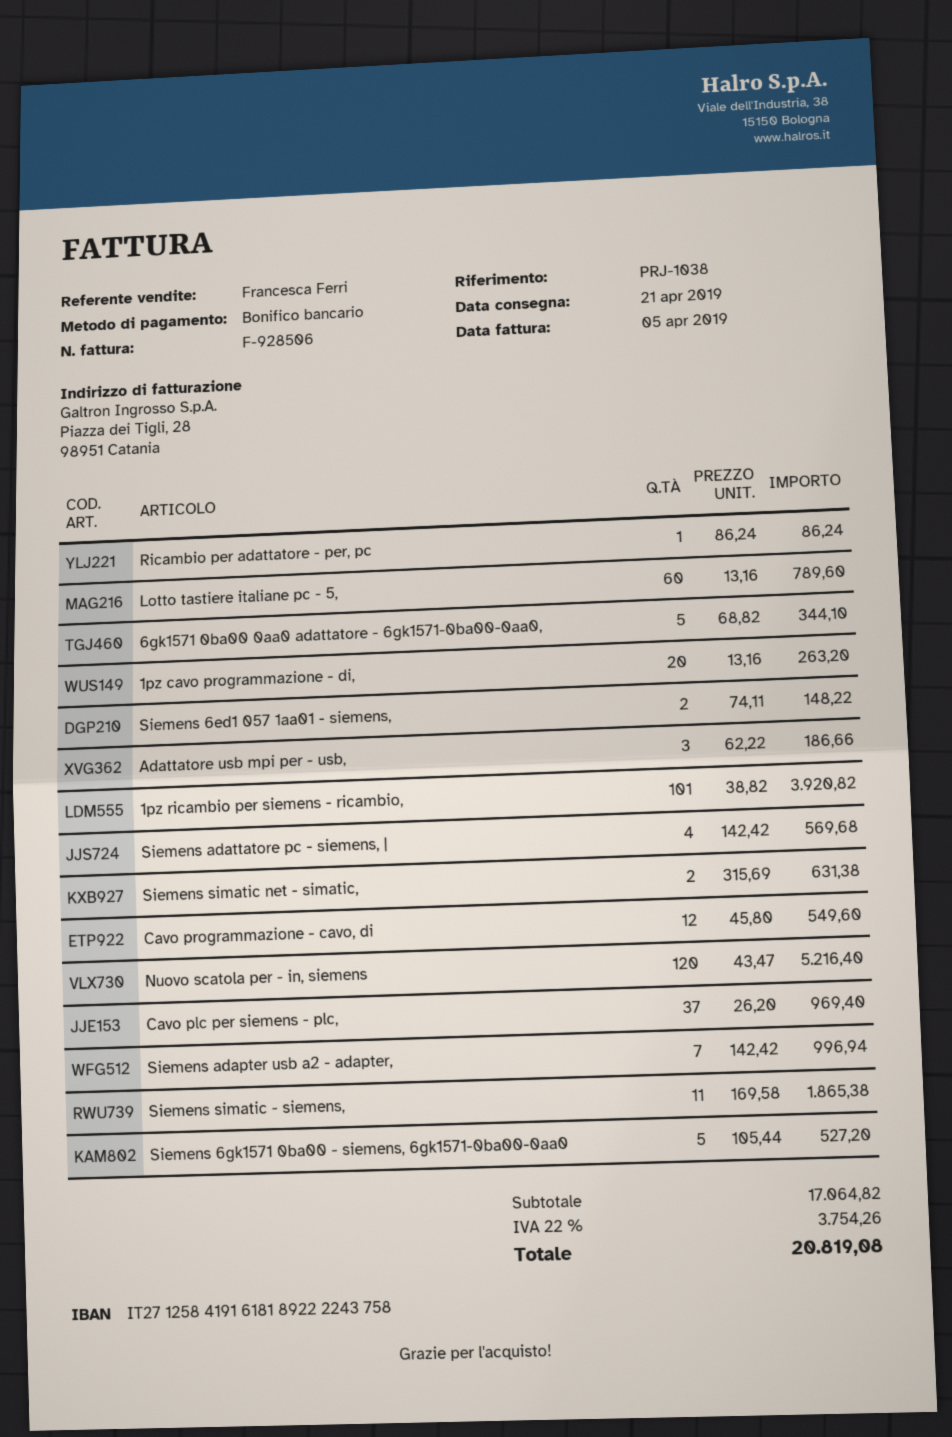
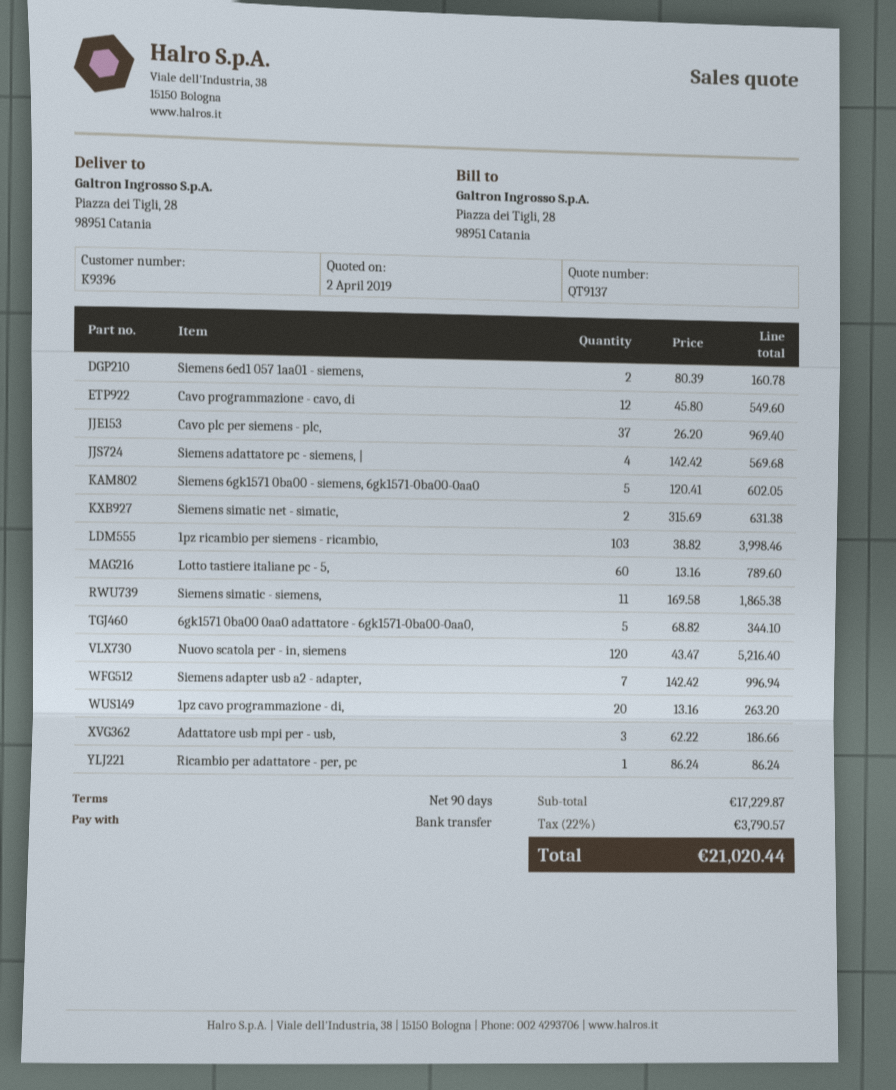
Siemens 6ed1 057 1aa01 - siemens,: 2 x 74.11 = 148.22 -> 2 x 80.39 = 160.78
1pz ricambio per siemens - ricambio,: 101 x 38.82 = 3920.82 -> 103 x 38.82 = 3998.46
Siemens 6gk1571 0ba00 - siemens, 6gk1571-0ba00-0aa0: 5 x 105.44 = 527.20 -> 5 x 120.41 = 602.05
subtotal: 17064.82 -> 17229.87
tax: 22% = 3754.26 -> 22% = 3790.57
total: 20819.08 -> 21020.44

